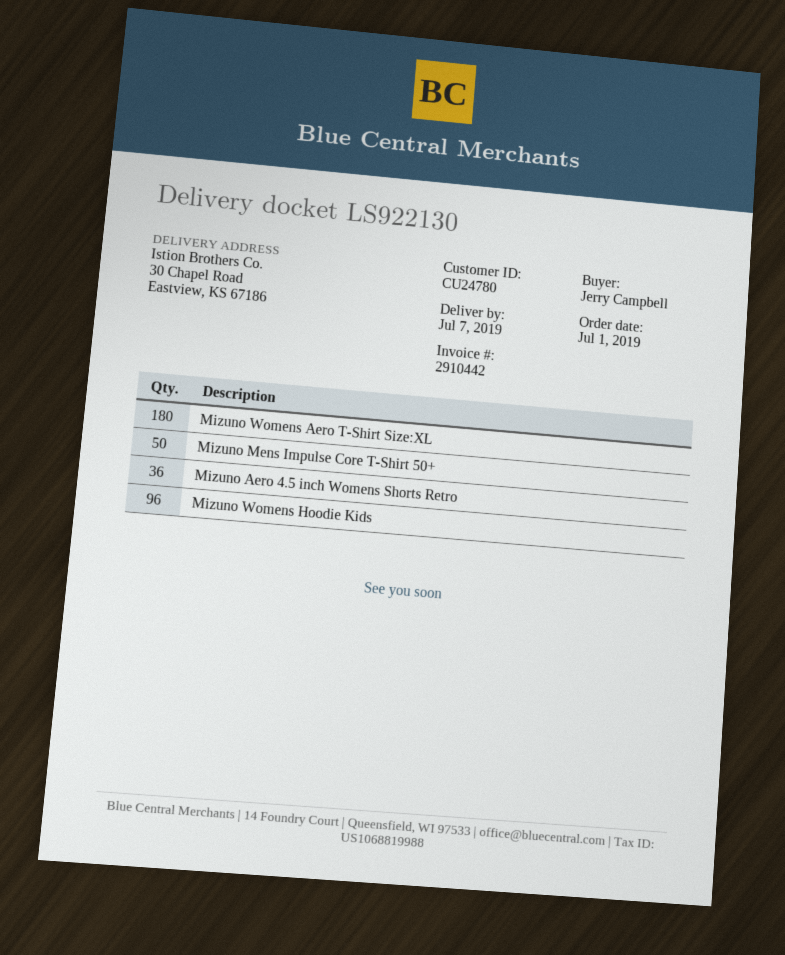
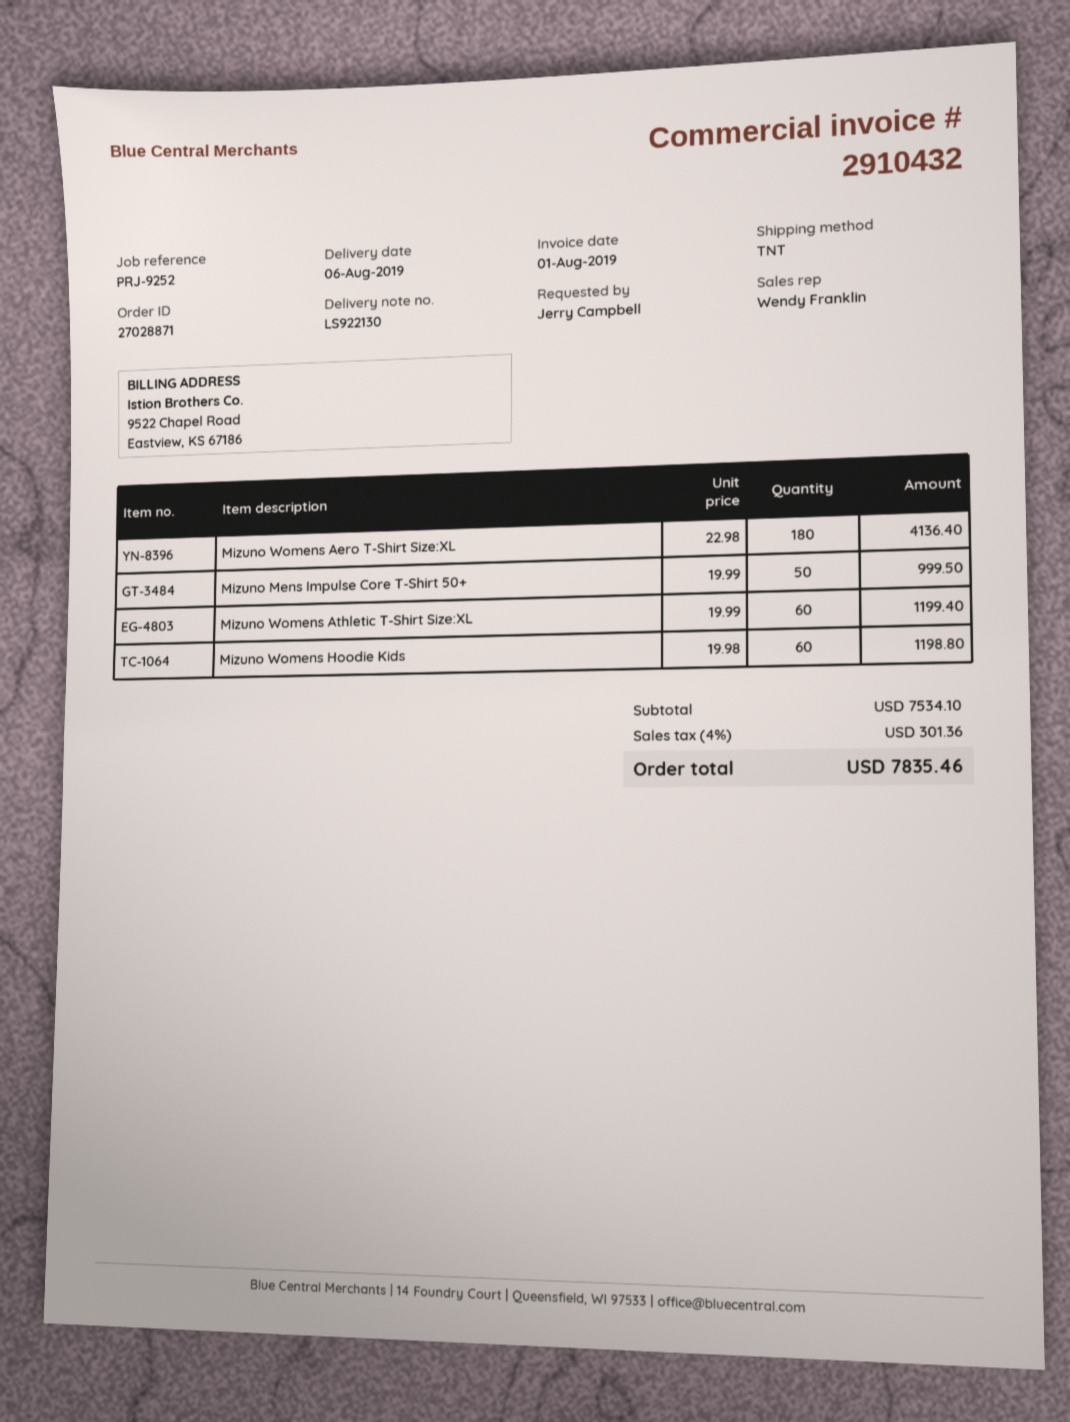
delivery date: 2019-07-07 -> 2019-08-06
invoice number: 2910442 -> 2910432
Mizuno Aero 4.5 inch Womens Shorts Retro: 36 -> none
Mizuno Womens Hoodie Kids: 96 -> 60
Mizuno Womens Athletic T-Shirt Size:XL: none -> 60

